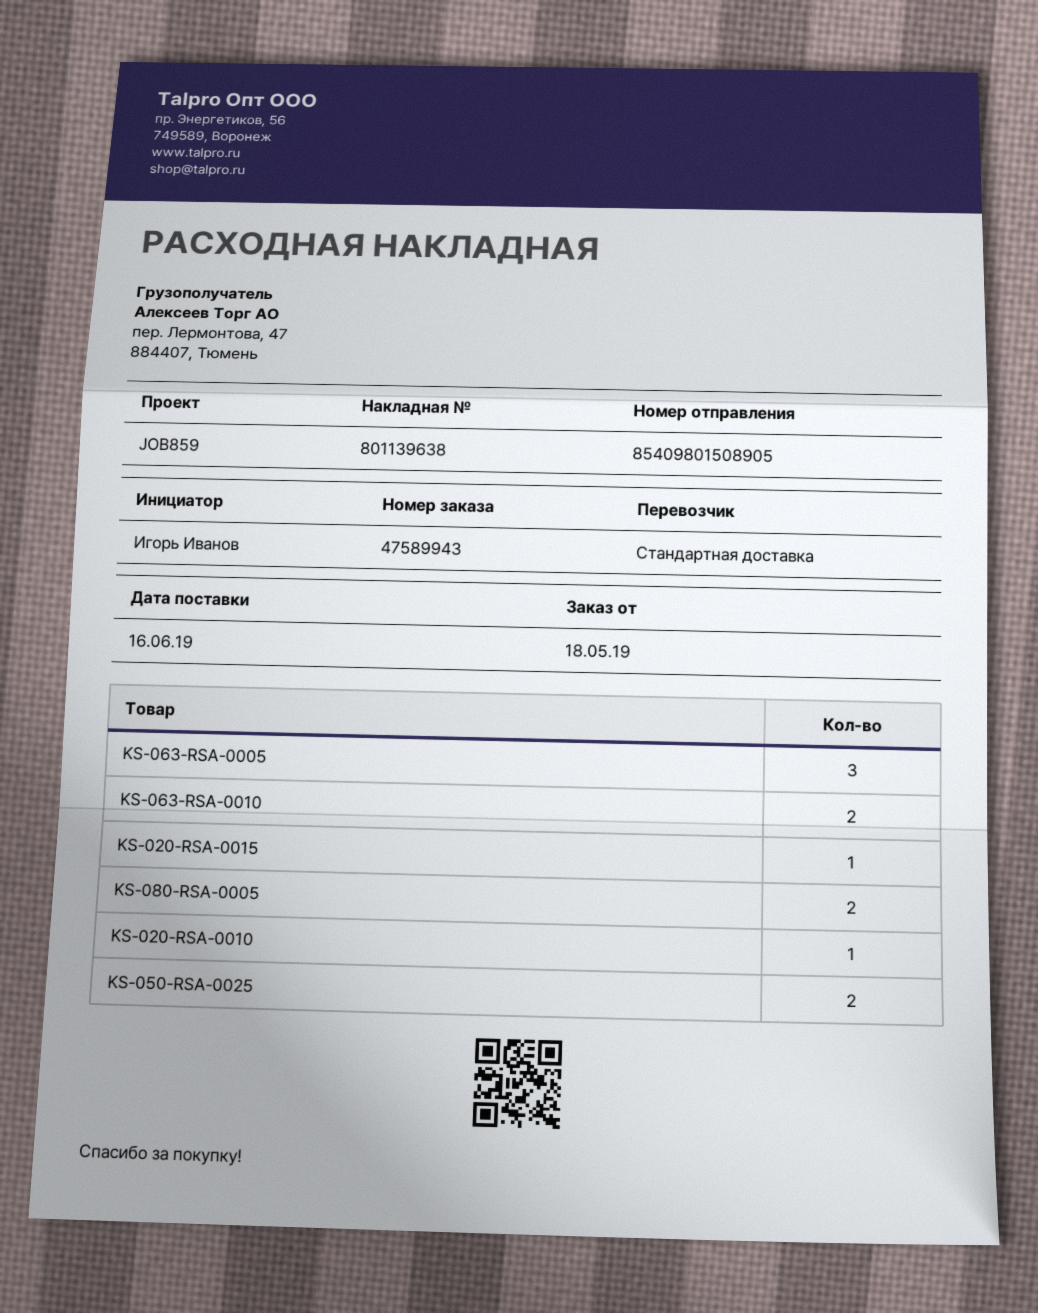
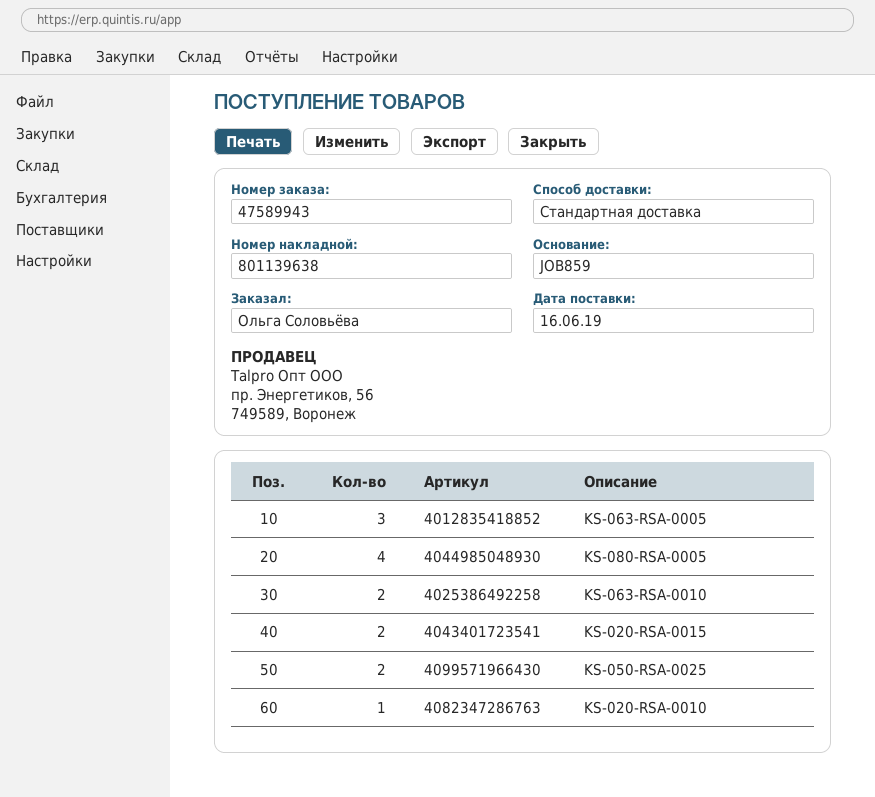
ordered by: Игорь Иванов -> Ольга Соловьёва
KS-020-RSA-0015: 1 -> 2
KS-080-RSA-0005: 2 -> 4

